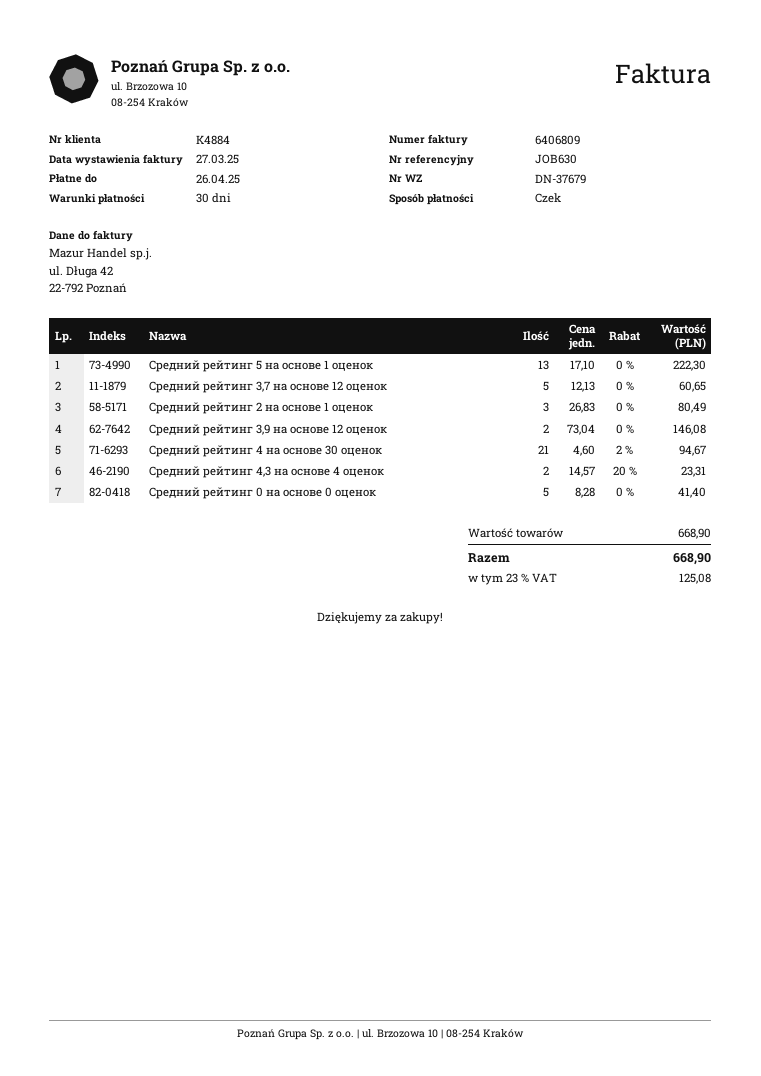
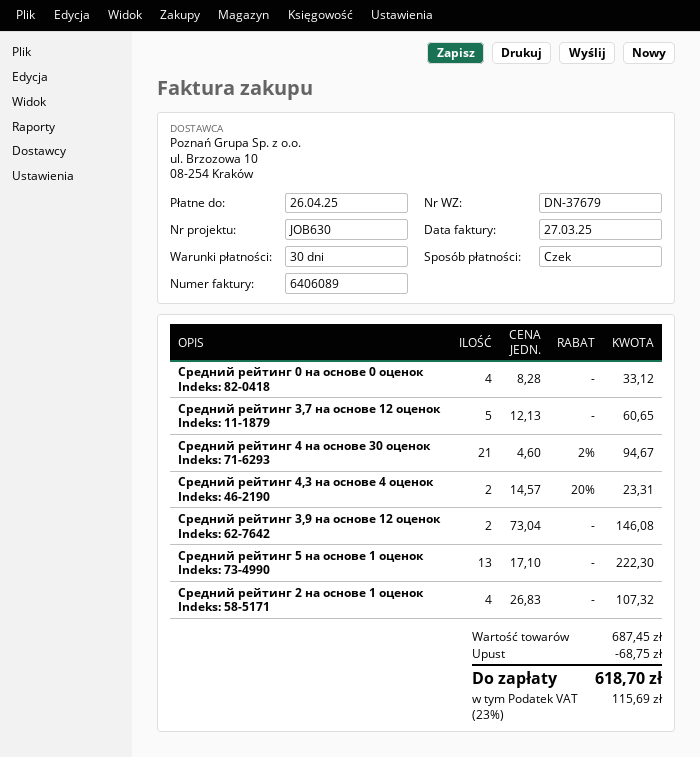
invoice number: 6406809 -> 6406089
Средний рейтинг 2 на основе 1 оценок: 3 x 26.83 = 80.49 -> 4 x 26.83 = 107.32
Средний рейтинг 0 на основе 0 оценок: 5 x 8.28 = 41.40 -> 4 x 8.28 = 33.12
subtotal: 668.90 -> 687.45
discount: none -> 68.75
tax: 23% = 125.08 -> 23% = 115.69
total: 668.90 -> 618.70

